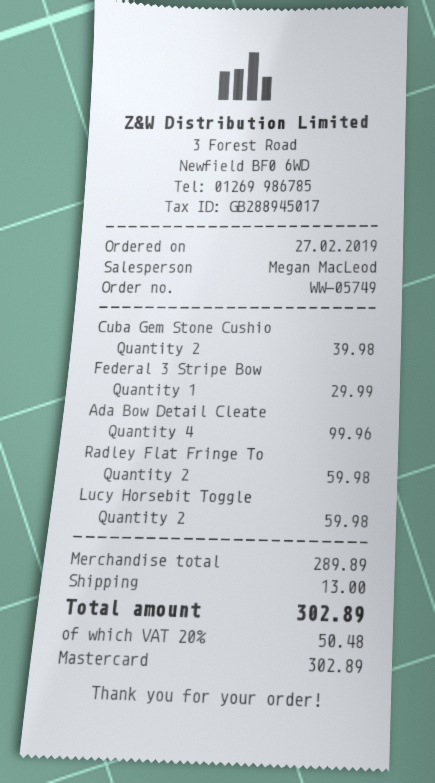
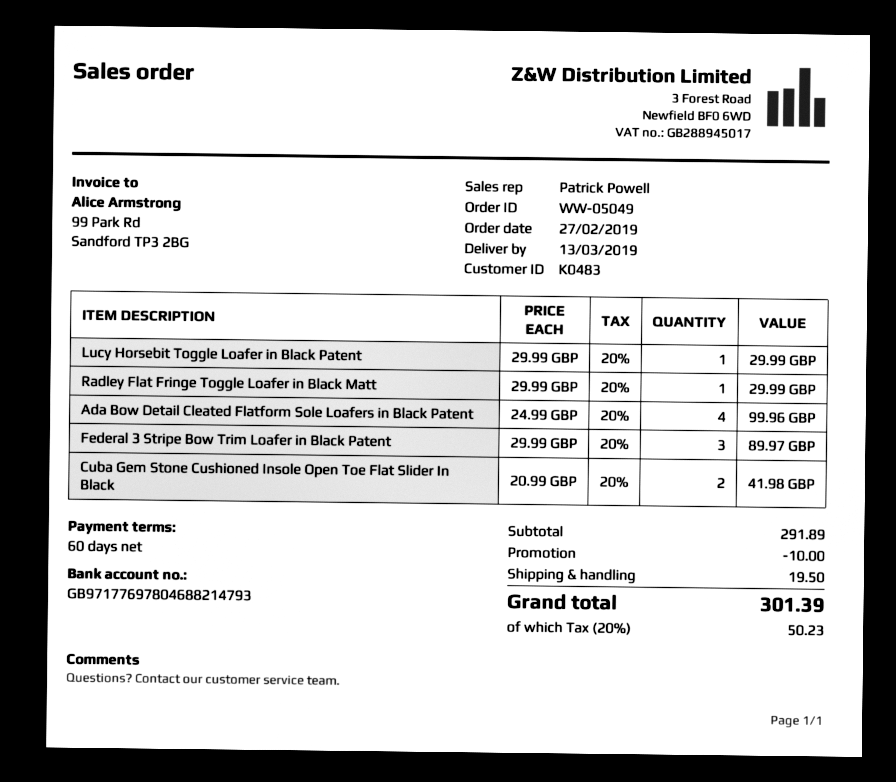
order number: WW-05749 -> WW-05049
sales rep: Megan MacLeod -> Patrick Powell
Cuba Gem Stone Cushio: 2 for 39.98 -> 2 for 41.98
Federal 3 Stripe Bow: 1 for 29.99 -> 3 for 89.97
Radley Flat Fringe To: 2 for 59.98 -> 1 for 29.99
Lucy Horsebit Toggle: 2 for 59.98 -> 1 for 29.99
subtotal: 289.89 -> 291.89
discount: none -> 10.00
shipping: 13.00 -> 19.50
tax: 20% = 50.48 -> 20% = 50.23
total: 302.89 -> 301.39

